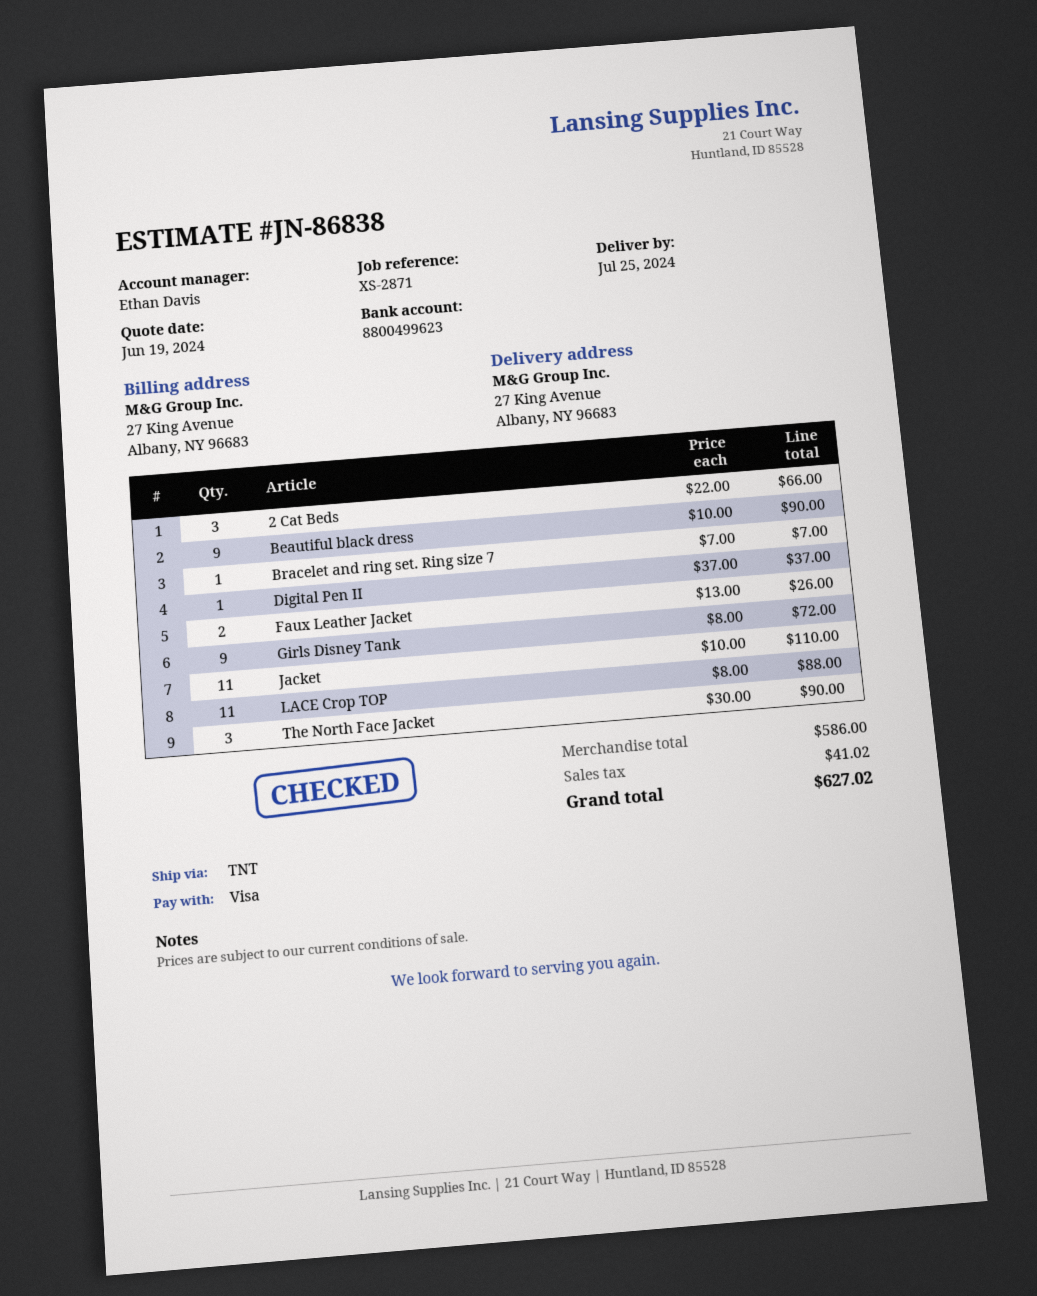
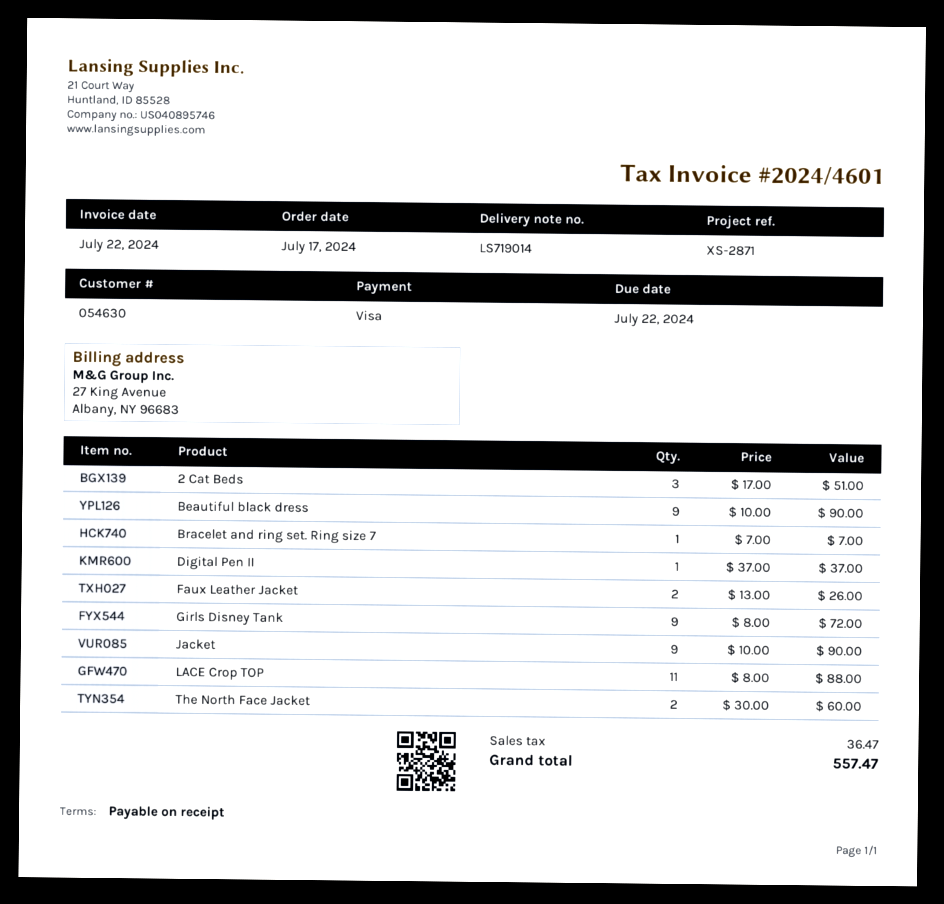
2 Cat Beds: 3 x 22.00 = 66.00 -> 3 x 17.00 = 51.00
Jacket: 11 x 10.00 = 110.00 -> 9 x 10.00 = 90.00
The North Face Jacket: 3 x 30.00 = 90.00 -> 2 x 30.00 = 60.00
tax: 41.02 -> 36.47
total: 627.02 -> 557.47

